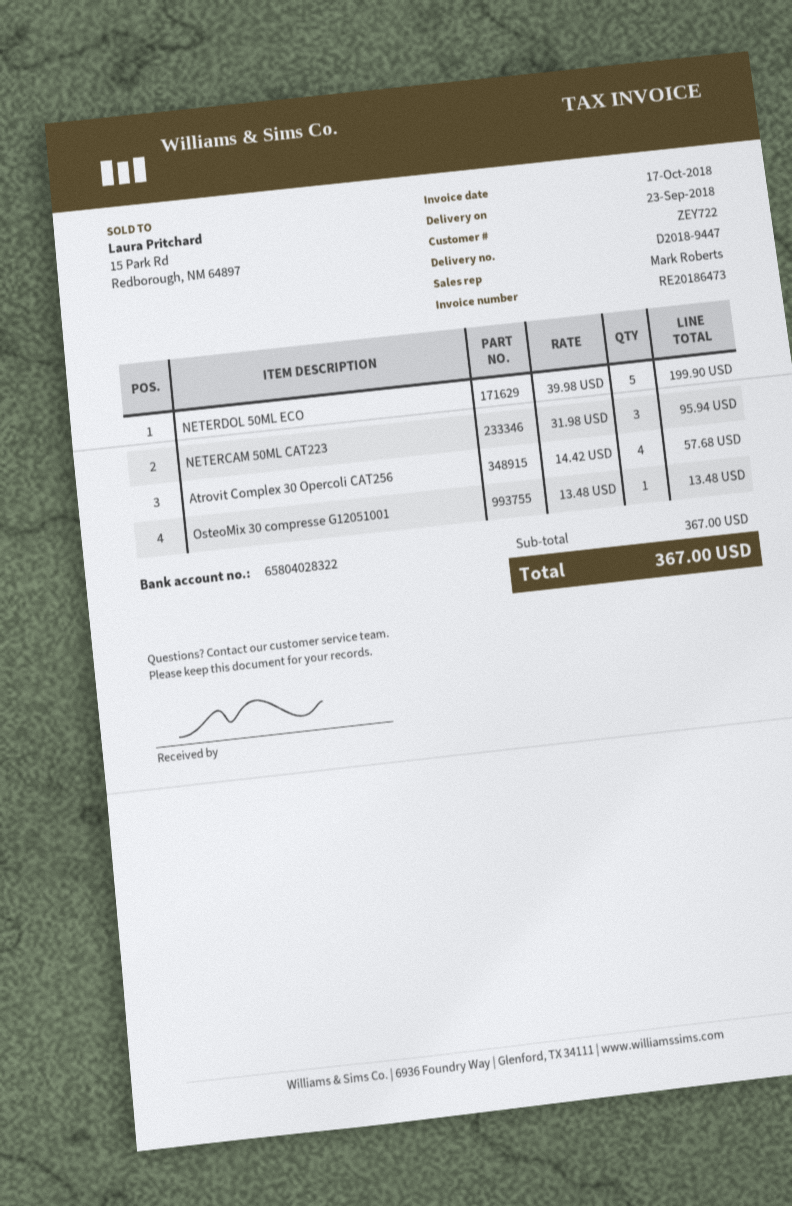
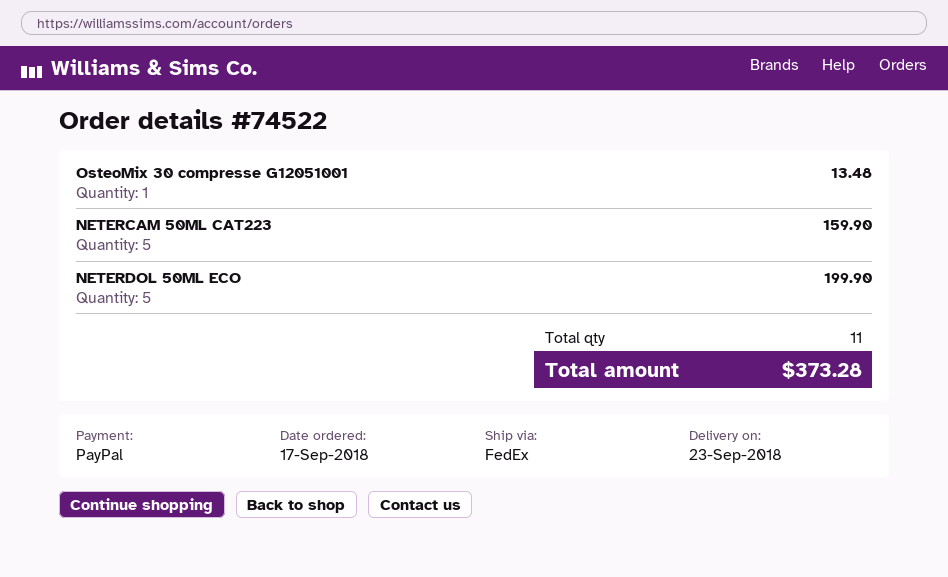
NETERCAM 50ML CAT223: 3 for 95.94 -> 5 for 159.90
Atrovit Complex 30 Opercoli CAT256: 4 for 57.68 -> none
total: 367.00 -> 373.28

